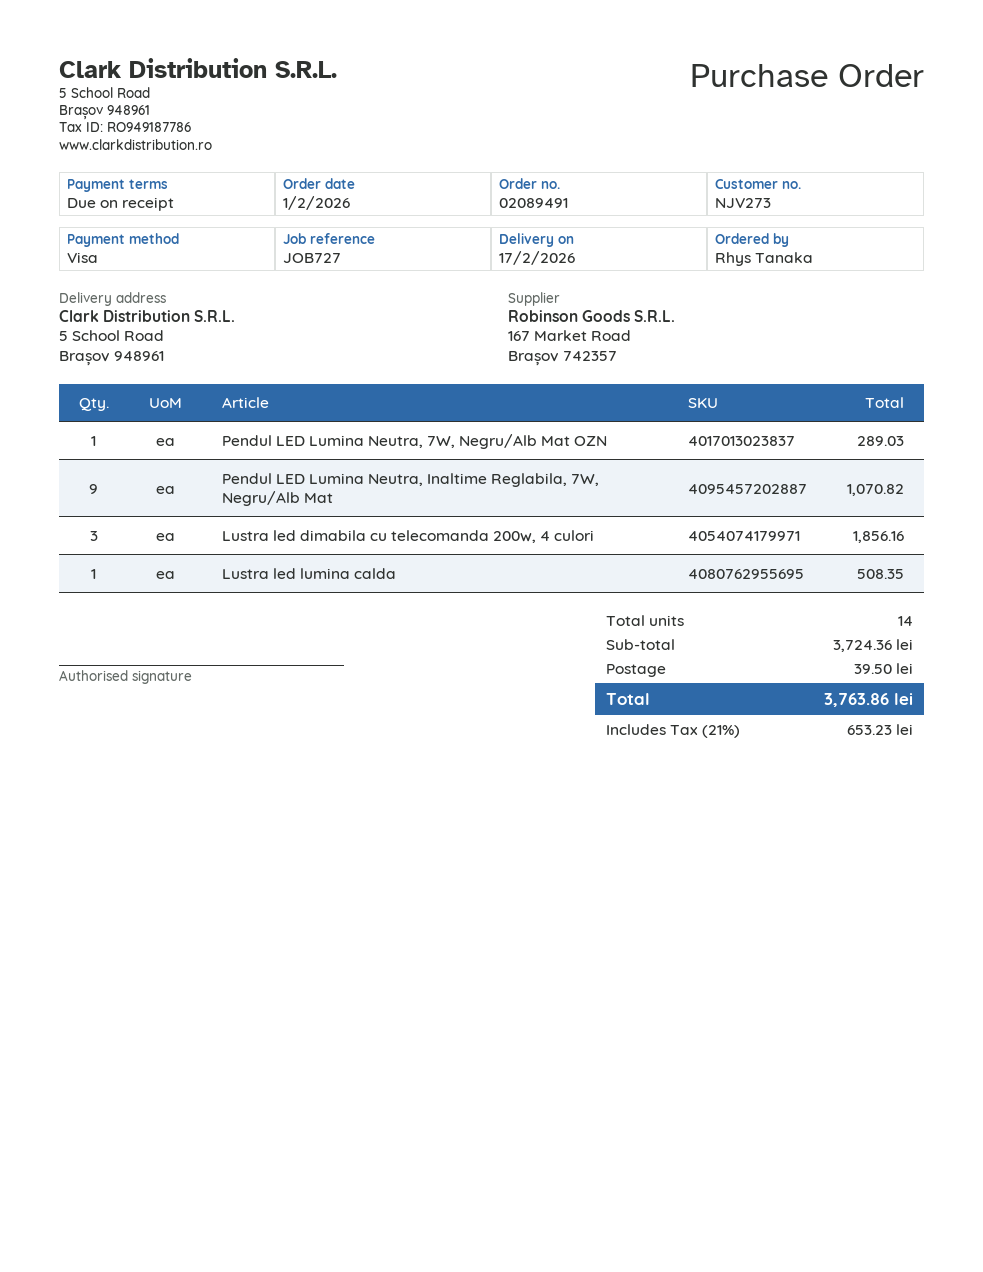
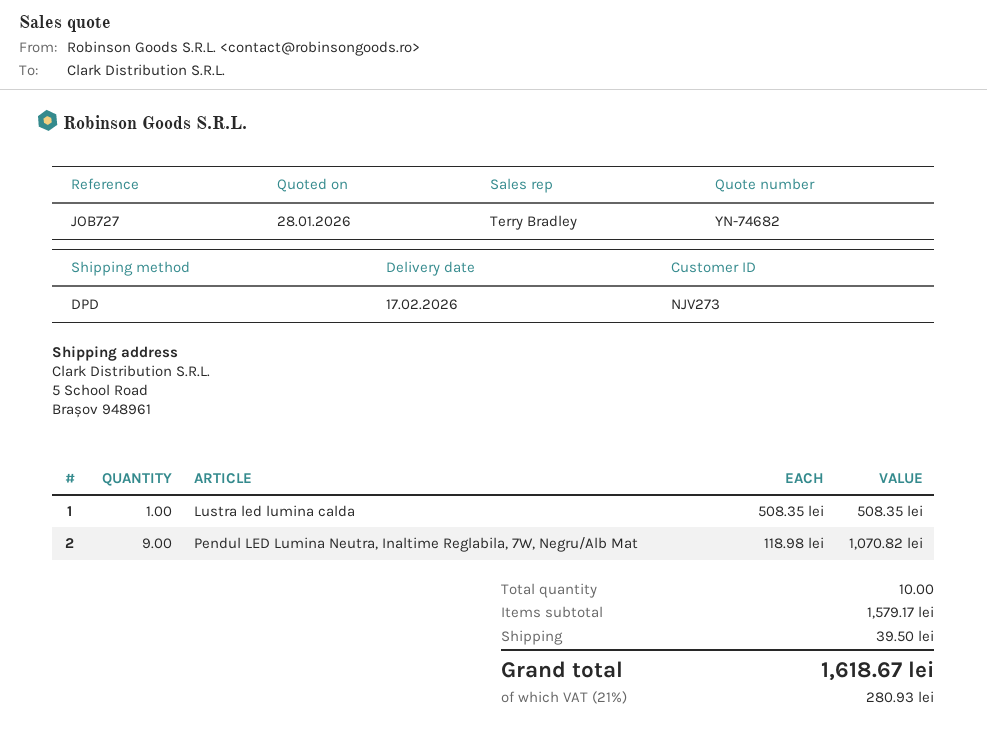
Pendul LED Lumina Neutra, 7W, Negru/Alb Mat OZN: 1 for 289.03 -> none
Lustra led dimabila cu telecomanda 200w, 4 culori: 3 for 1856.16 -> none
total quantity: 14 -> 10
subtotal: 3724.36 -> 1579.17
tax: 21% = 653.23 -> 21% = 280.93
total: 3763.86 -> 1618.67

